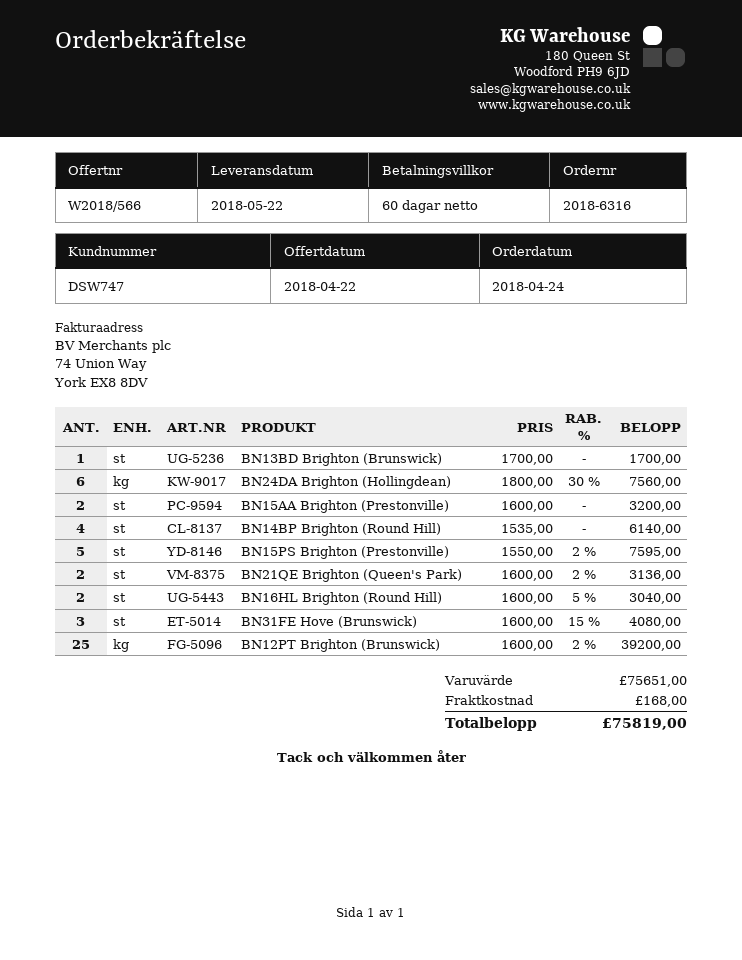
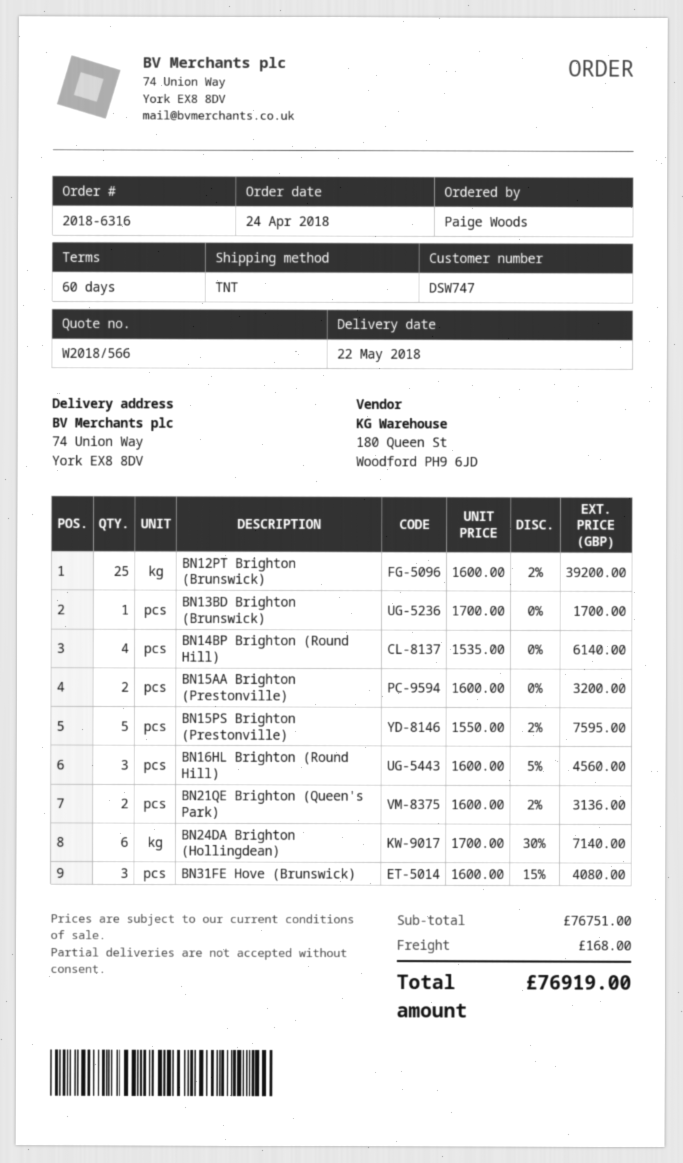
BN24DA Brighton (Hollingdean): 6 x 1800.00 - 30% = 7560.00 -> 6 x 1700.00 - 30% = 7140.00
BN16HL Brighton (Round Hill): 2 x 1600.00 - 5% = 3040.00 -> 3 x 1600.00 - 5% = 4560.00
subtotal: 75651.00 -> 76751.00
total: 75819.00 -> 76919.00

